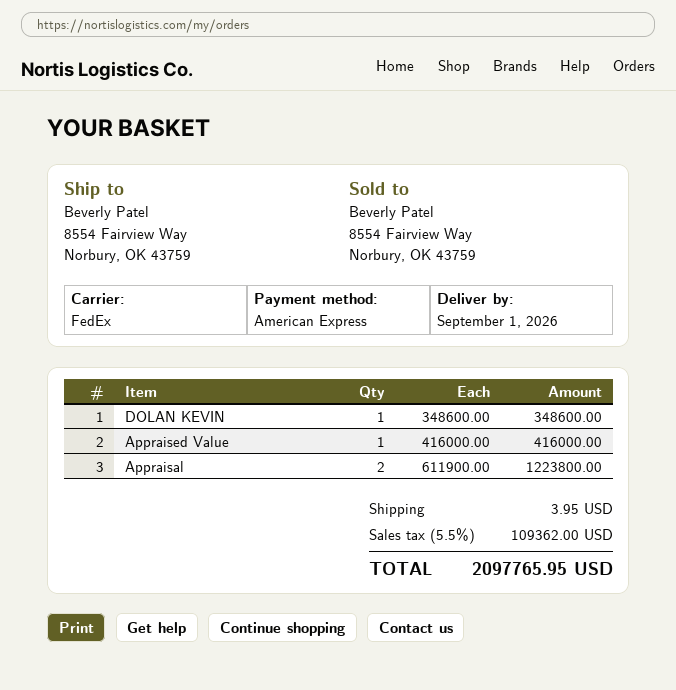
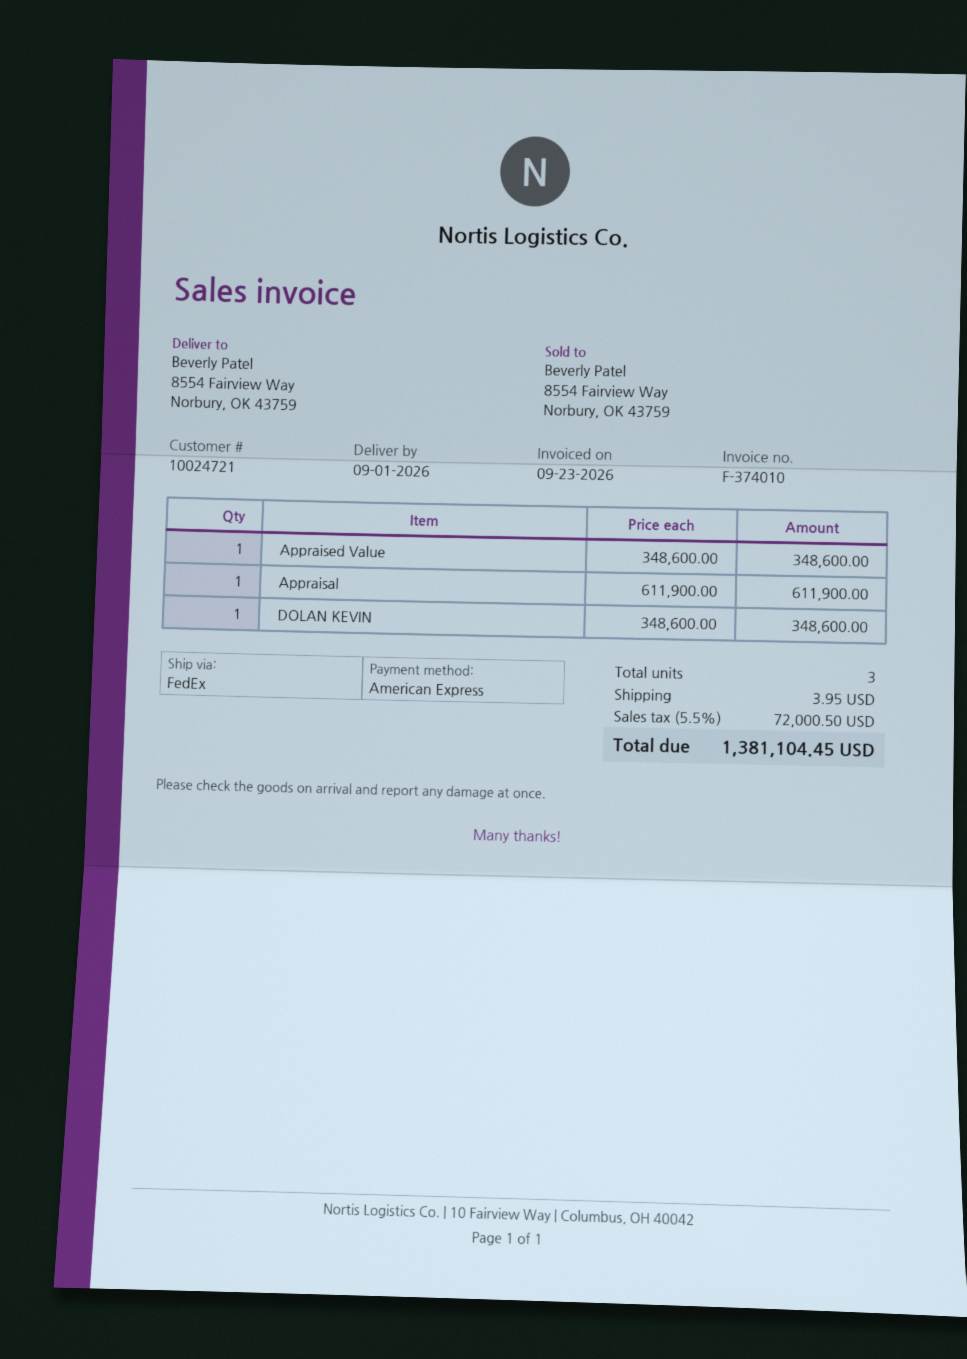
Appraised Value: 1 x 416000.00 = 416000.00 -> 1 x 348600.00 = 348600.00
Appraisal: 2 x 611900.00 = 1223800.00 -> 1 x 611900.00 = 611900.00
tax: 5.5% = 109362.00 -> 5.5% = 72000.50
total: 2097765.95 -> 1381104.45

